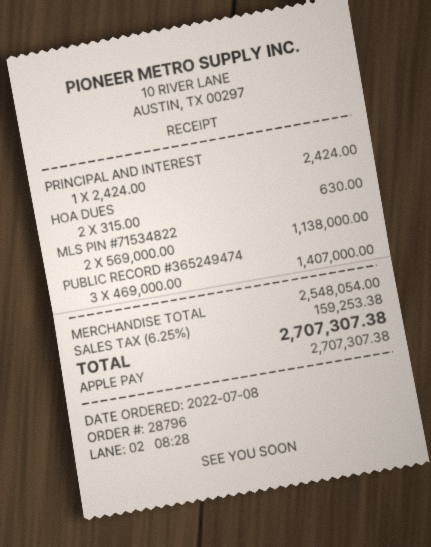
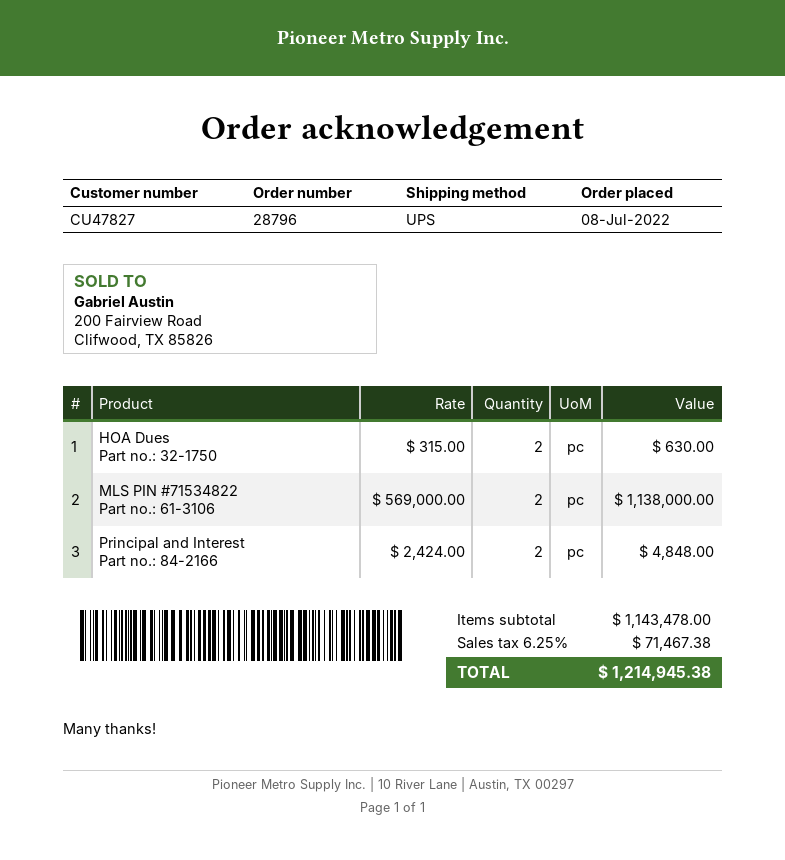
PRINCIPAL AND INTEREST: 1 x 2424.00 = 2424.00 -> 2 x 2424.00 = 4848.00
PUBLIC RECORD #365249474: 3 x 469000.00 = 1407000.00 -> none
subtotal: 2548054.00 -> 1143478.00
tax: 6.25% = 159253.38 -> 6.25% = 71467.38
total: 2707307.38 -> 1214945.38

